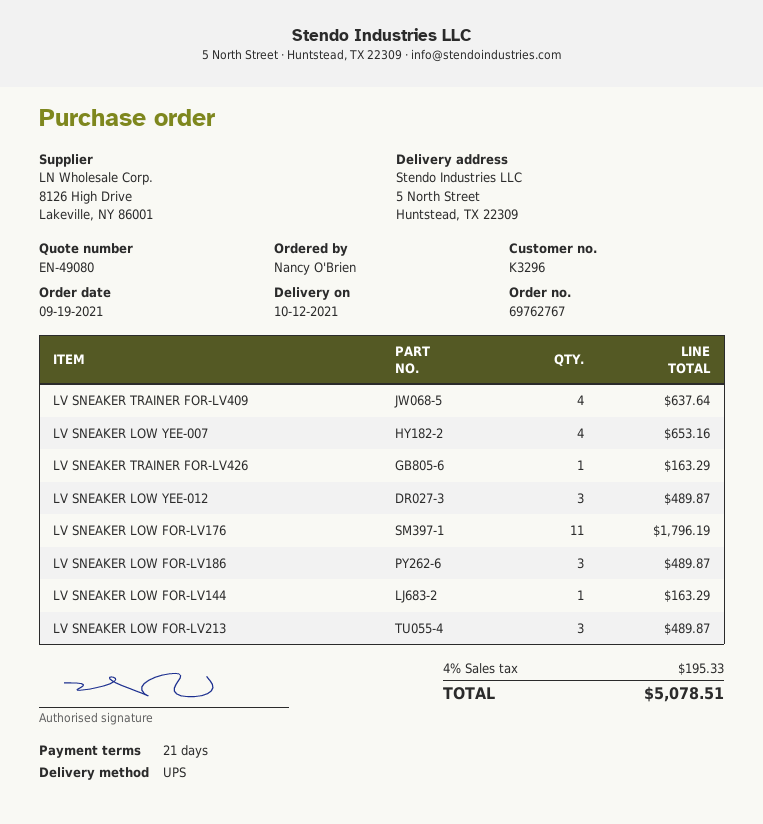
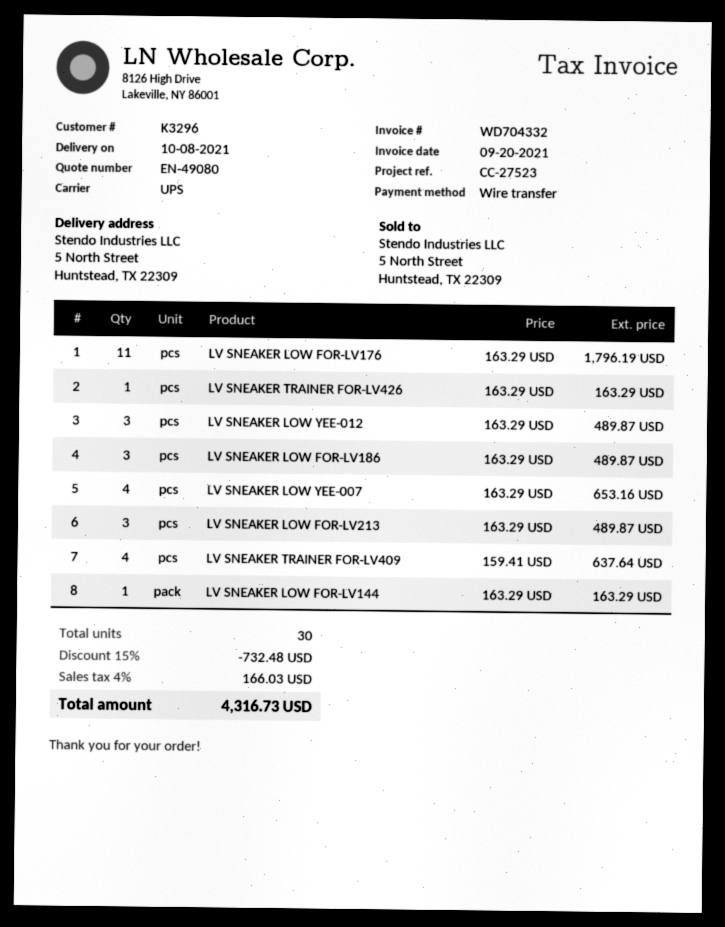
delivery date: 2021-10-12 -> 2021-10-08
discount: none -> 15% = 732.48
tax: 4% = 195.33 -> 4% = 166.03
total: 5078.51 -> 4316.73

